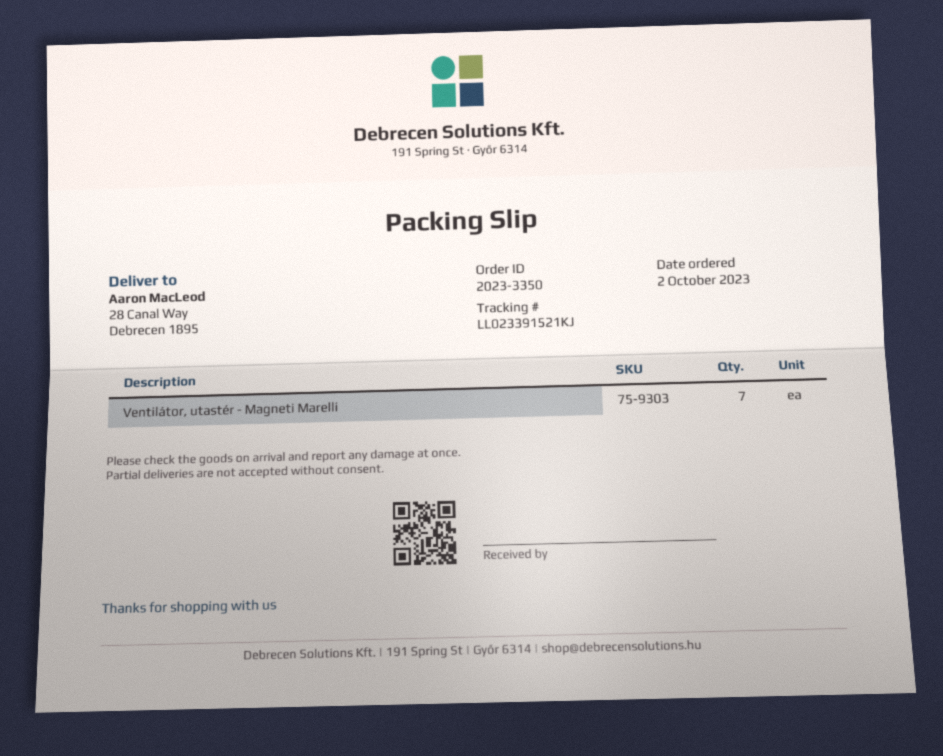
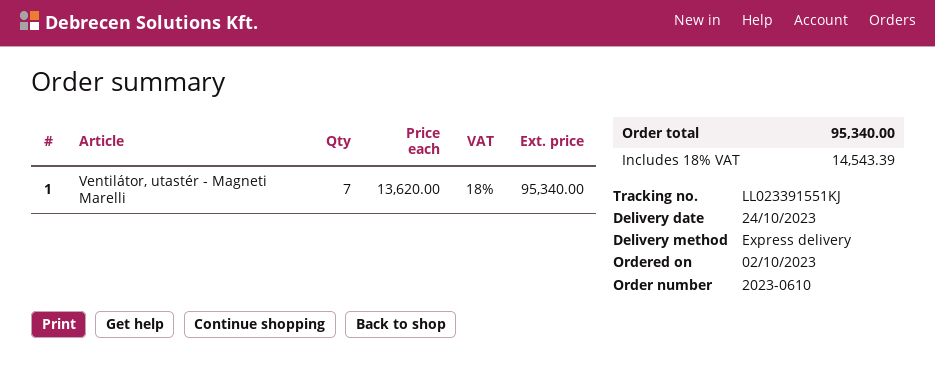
order number: 2023-3350 -> 2023-0610
tracking number: LL023391521KJ -> LL023391551KJ

